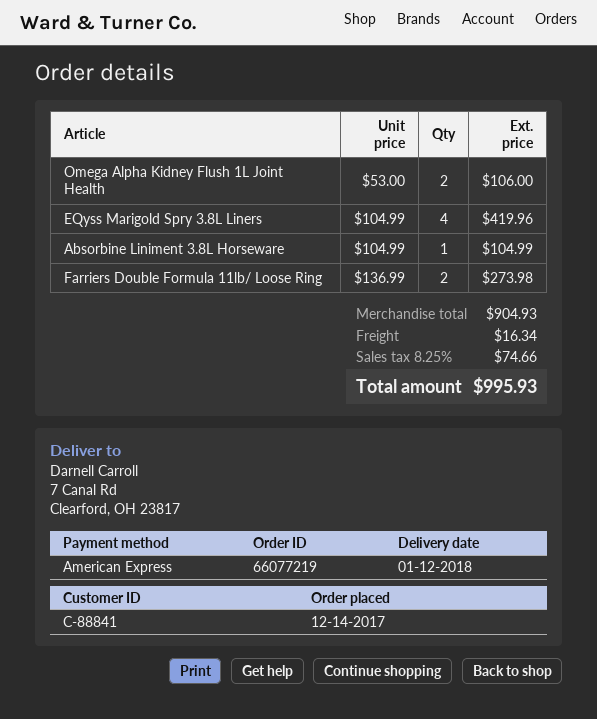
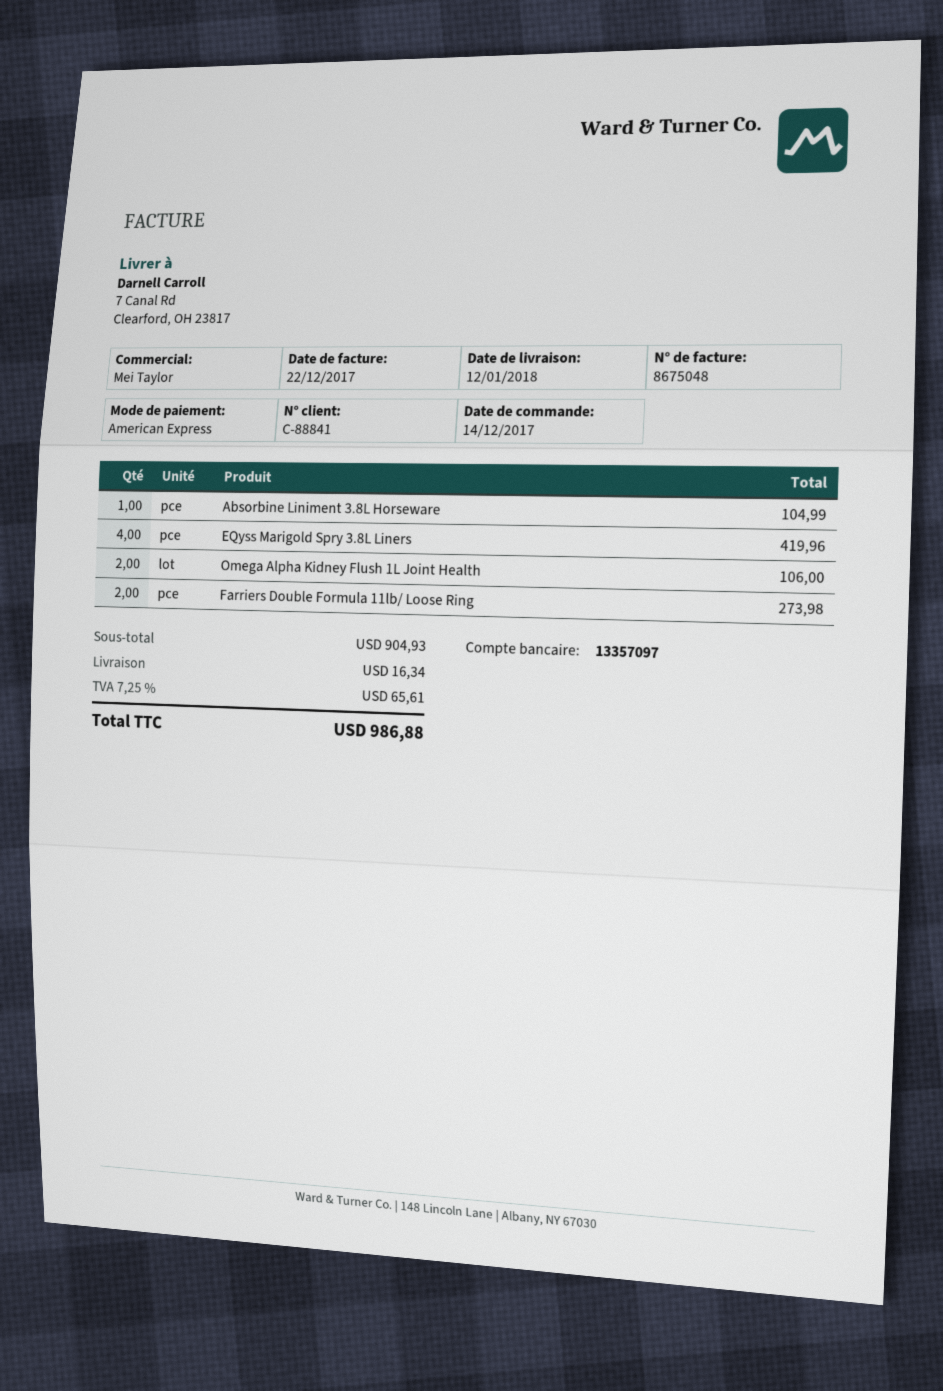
tax: 8.25% = 74.66 -> 7.25% = 65.61
total: 995.93 -> 986.88

